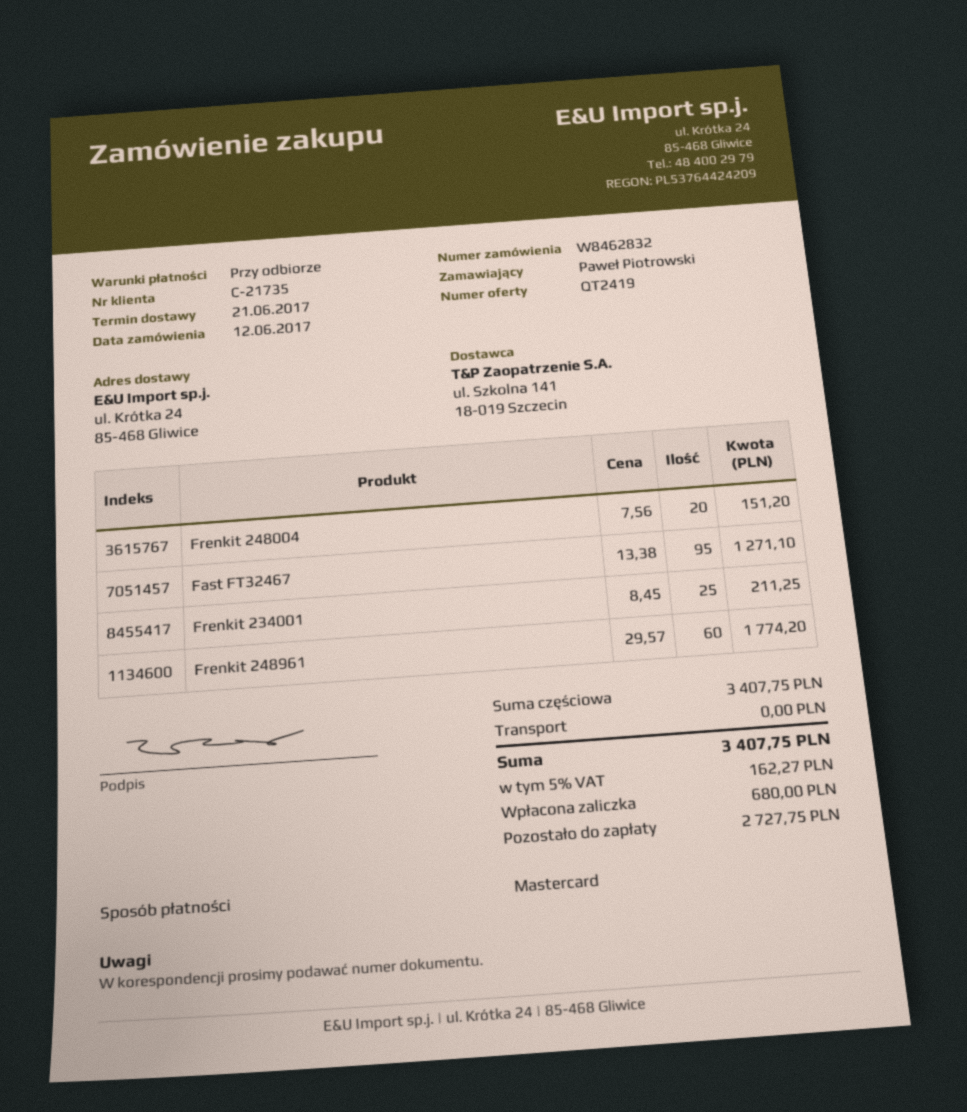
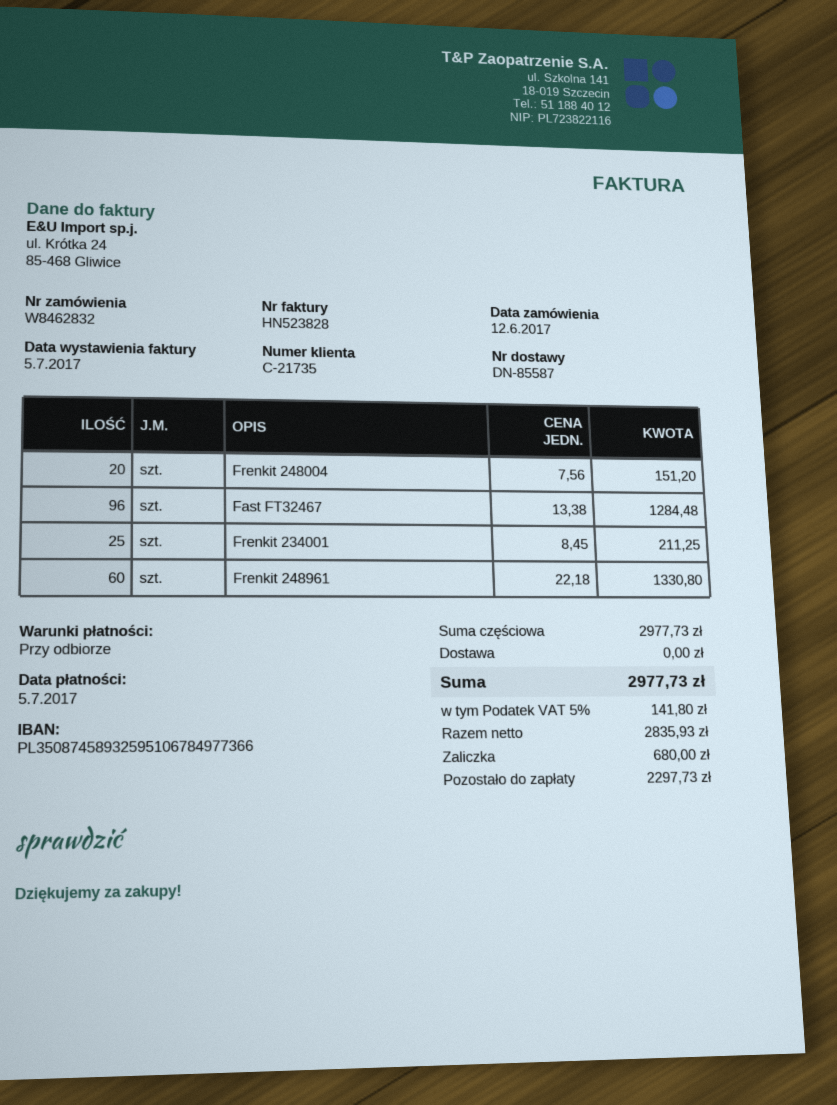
Fast FT32467: 95 x 13.38 = 1271.10 -> 96 x 13.38 = 1284.48
Frenkit 248961: 60 x 29.57 = 1774.20 -> 60 x 22.18 = 1330.80
subtotal: 3407.75 -> 2977.73
tax: 5% = 162.27 -> 5% = 141.80
total: 3407.75 -> 2977.73
balance: 2727.75 -> 2297.73

